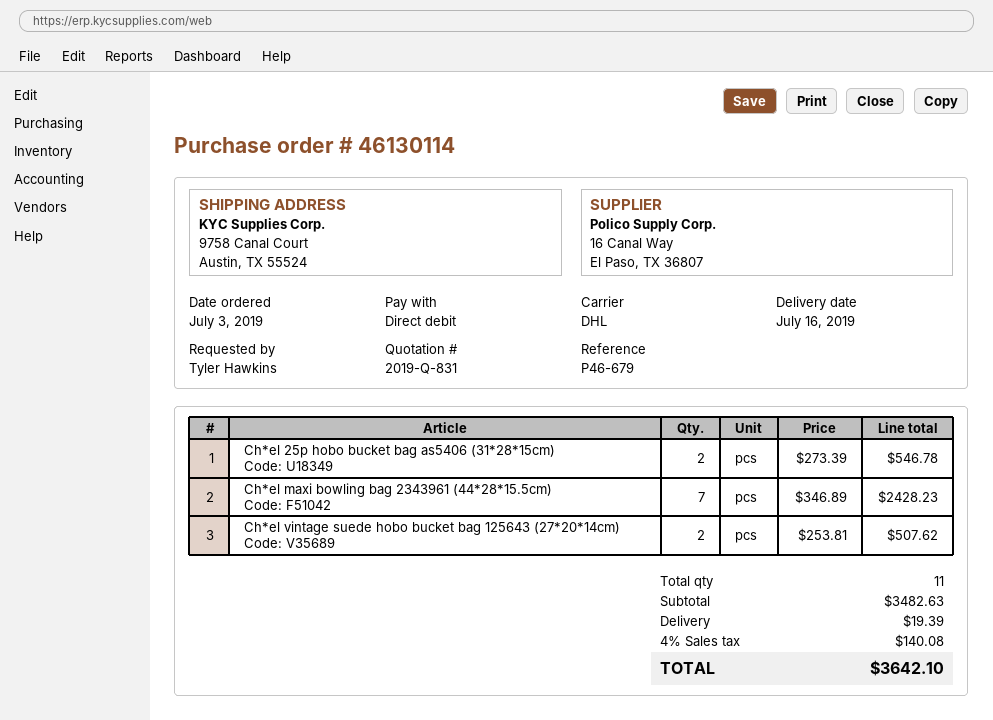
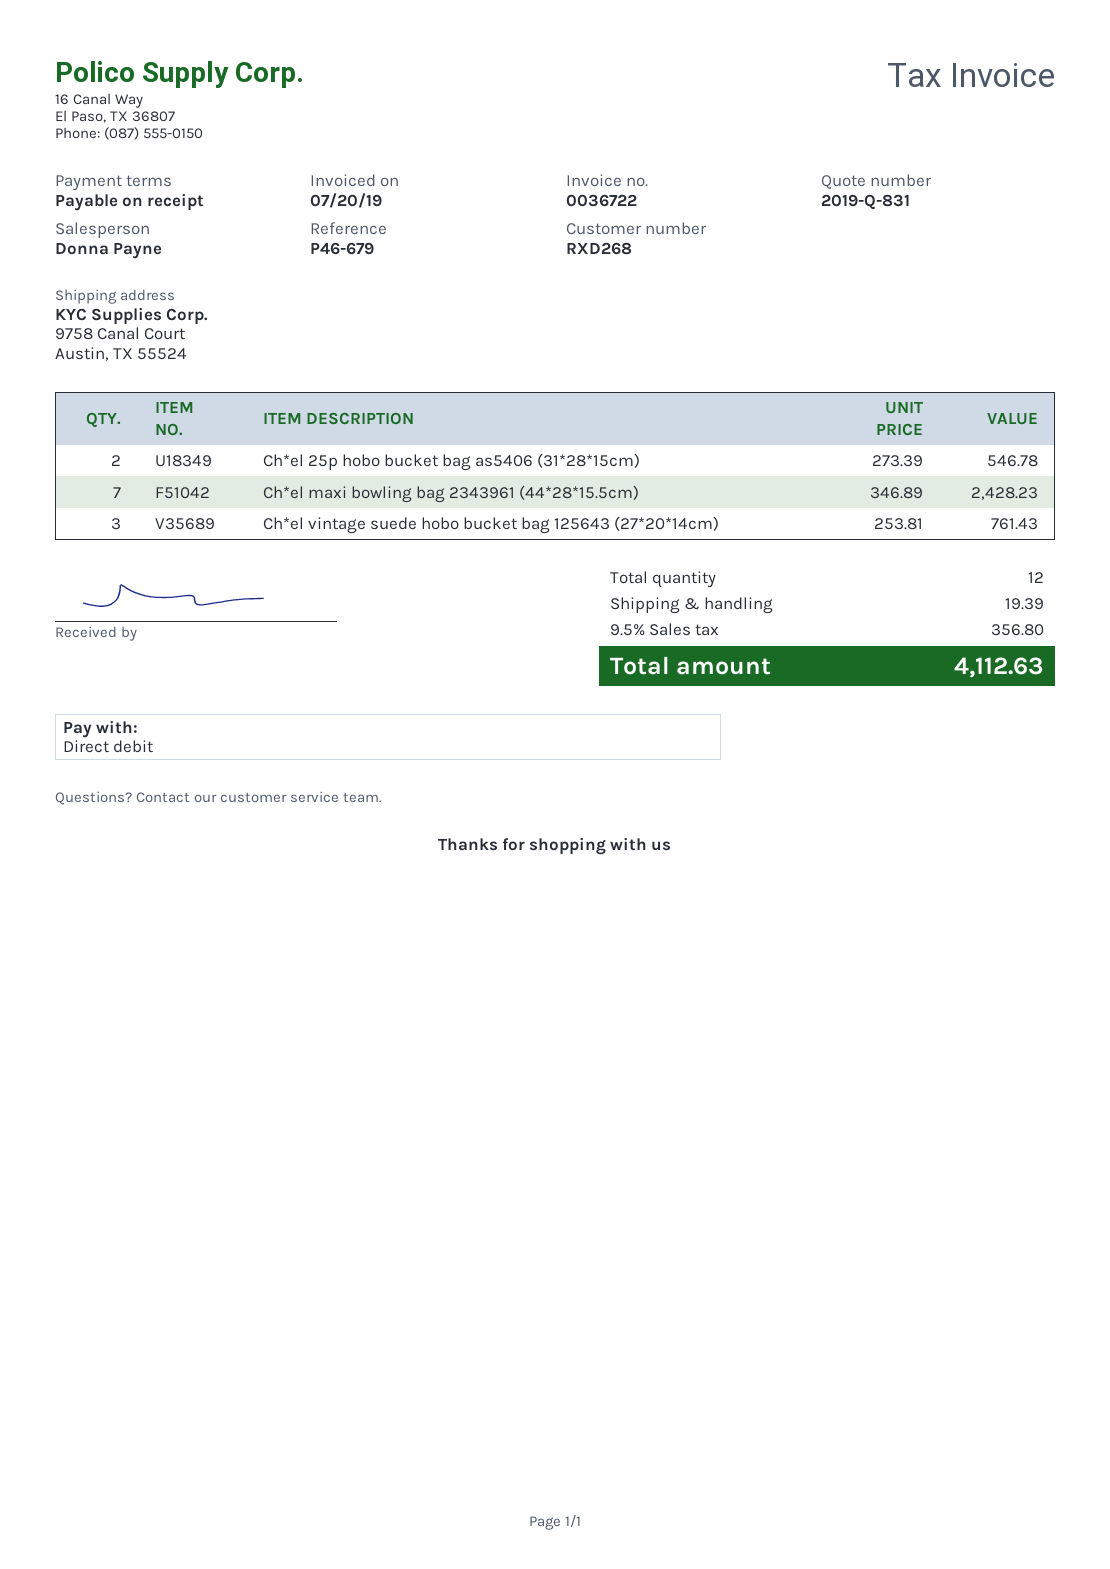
Ch*el vintage suede hobo bucket bag 125643 (27*20*14cm): 2 x 253.81 = 507.62 -> 3 x 253.81 = 761.43
total quantity: 11 -> 12
tax: 4% = 140.08 -> 9.5% = 356.80
total: 3642.10 -> 4112.63

